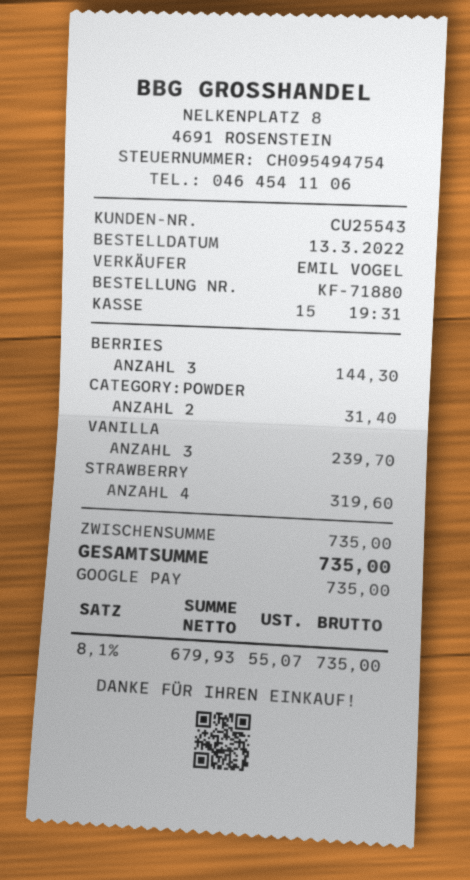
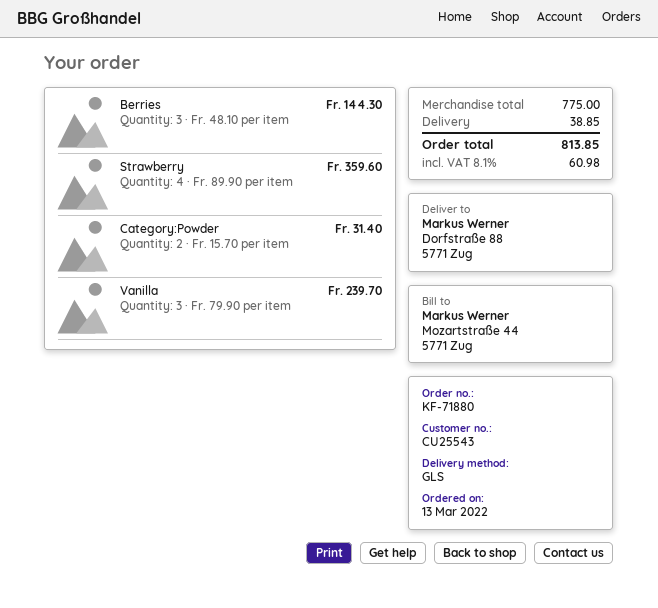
STRAWBERRY: 4 for 319.60 -> 4 for 359.60
subtotal: 735.00 -> 775.00
shipping: none -> 38.85
tax: 8.1% = 55.07 -> 8.1% = 60.98
total: 735.00 -> 813.85

